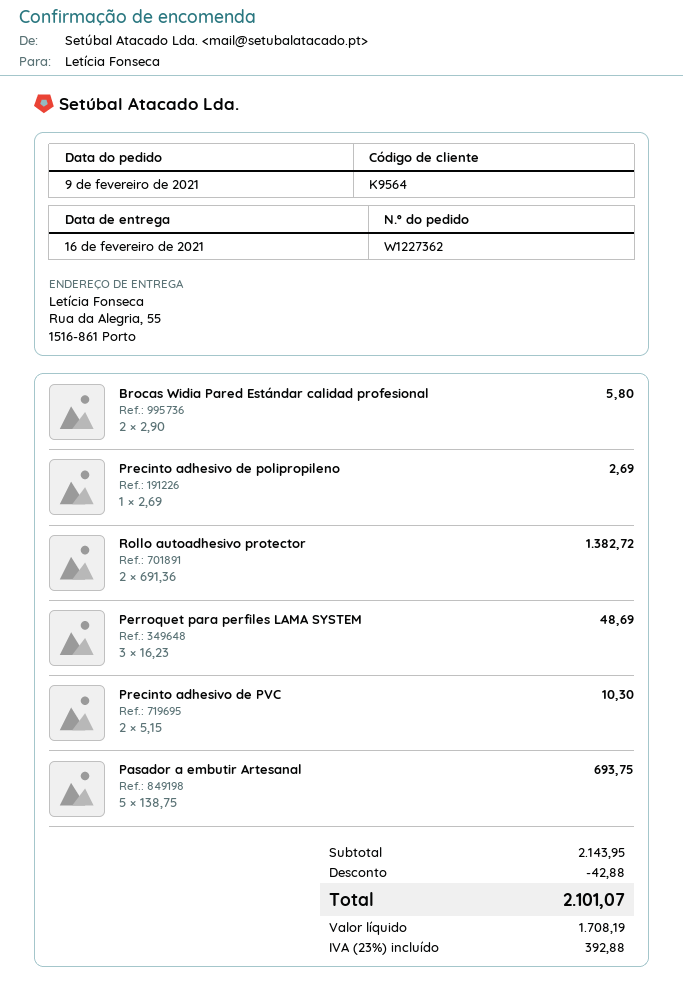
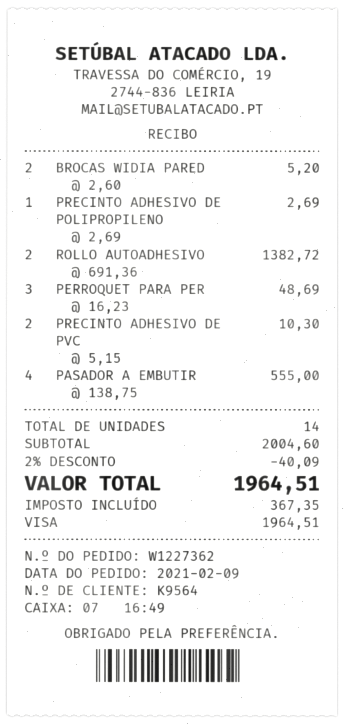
Brocas Widia Pared Estándar calidad profesional: 2 x 2.90 = 5.80 -> 2 x 2.60 = 5.20
Pasador a embutir Artesanal: 5 x 138.75 = 693.75 -> 4 x 138.75 = 555.00
subtotal: 2143.95 -> 2004.60
discount: 42.88 -> 40.09
tax: 392.88 -> 367.35
total: 2101.07 -> 1964.51

